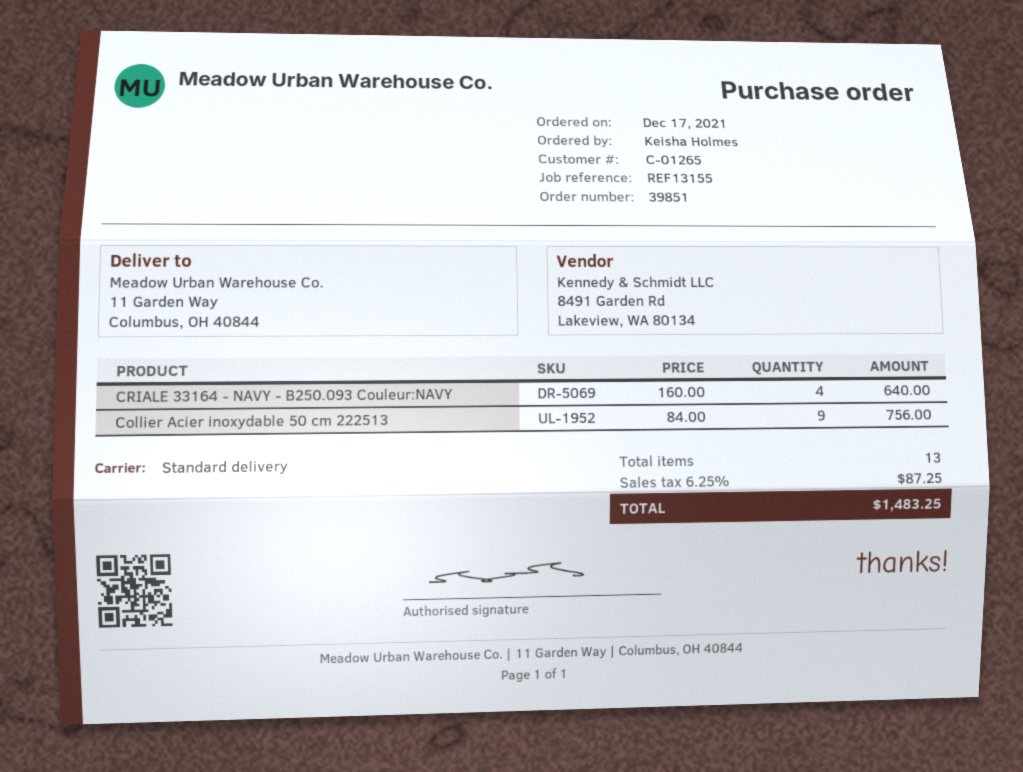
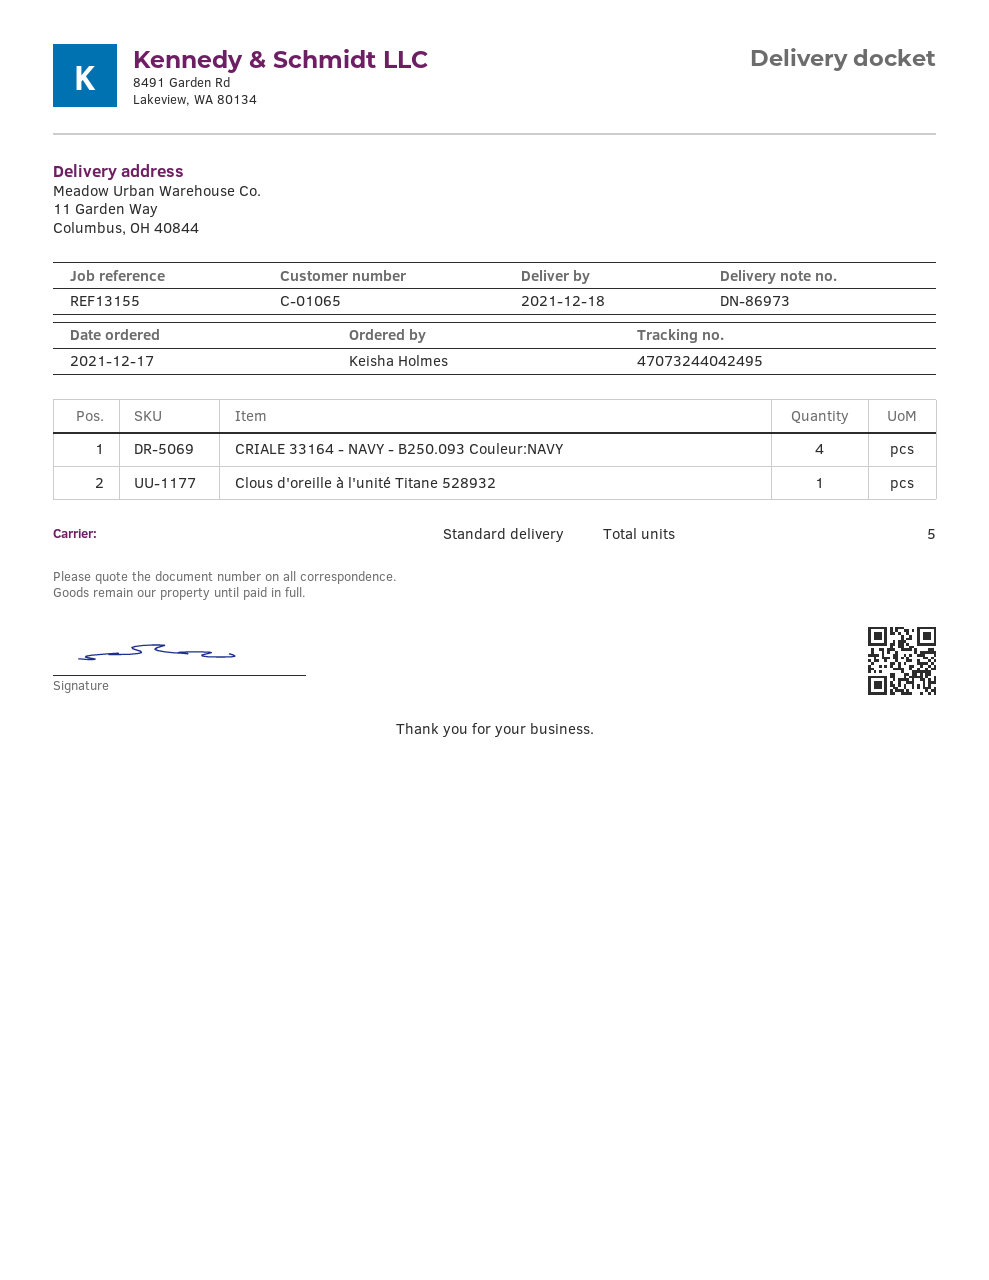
customer number: C-01265 -> C-01065
Collier Acier inoxydable 50 cm 222513: 9 -> none
Clous d'oreille à l'unité Titane 528932: none -> 1
total quantity: 13 -> 5

